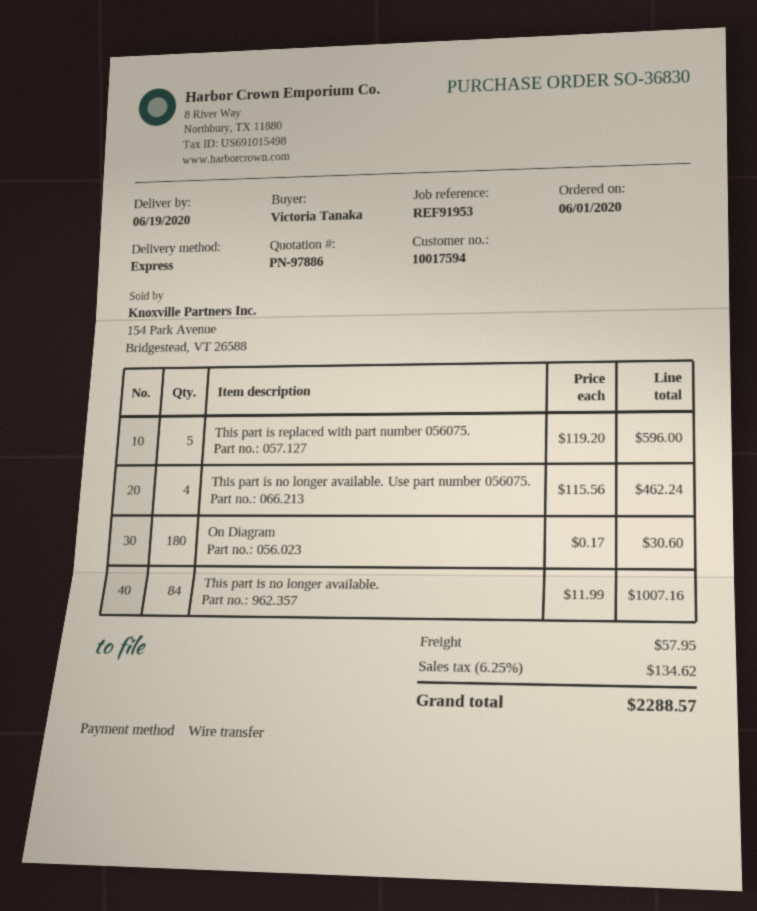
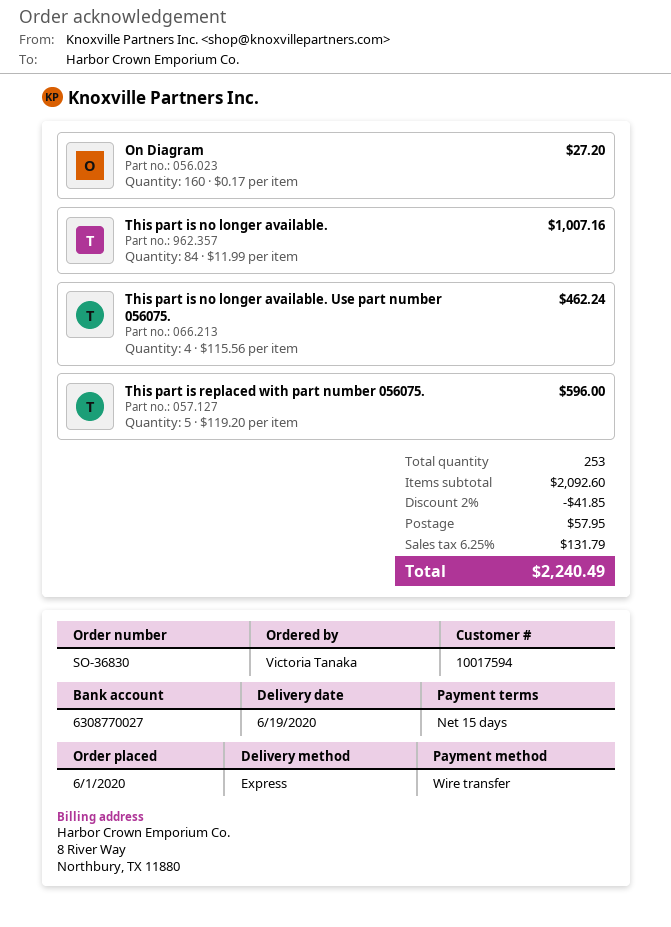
On Diagram: 180 x 0.17 = 30.60 -> 160 x 0.17 = 27.20
discount: none -> 2% = 41.85
tax: 6.25% = 134.62 -> 6.25% = 131.79
total: 2288.57 -> 2240.49

